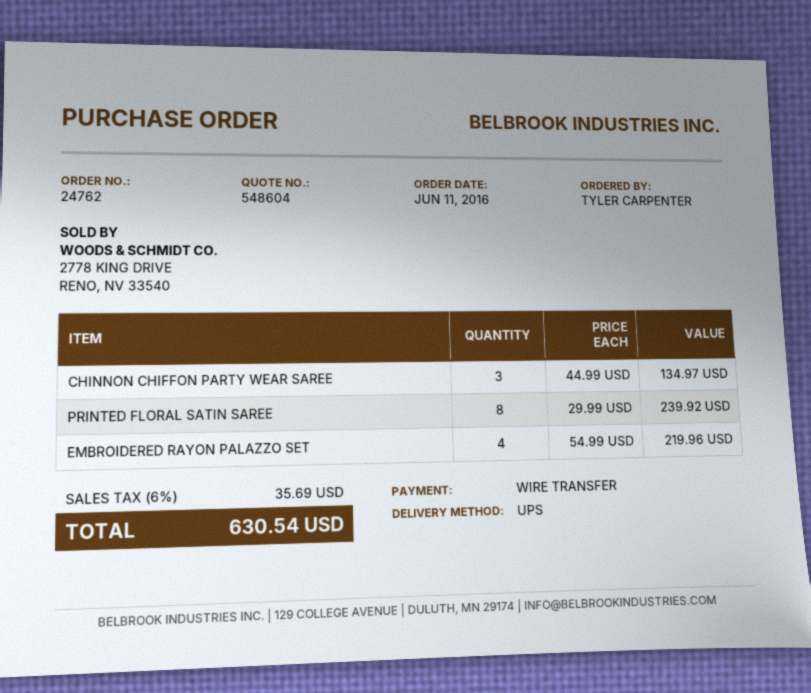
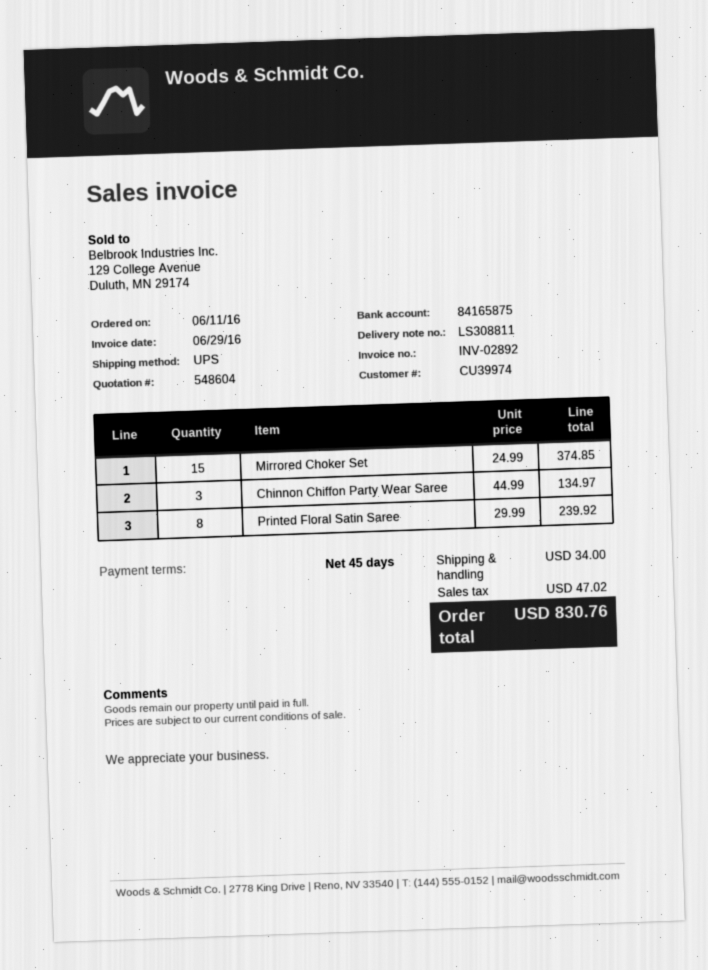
EMBROIDERED RAYON PALAZZO SET: 4 x 54.99 = 219.96 -> none
Mirrored Choker Set: none -> 15 x 24.99 = 374.85
shipping: none -> 34.00
tax: 35.69 -> 47.02
total: 630.54 -> 830.76

